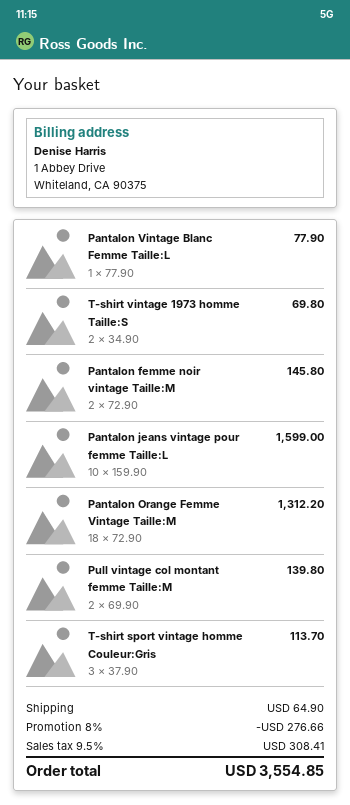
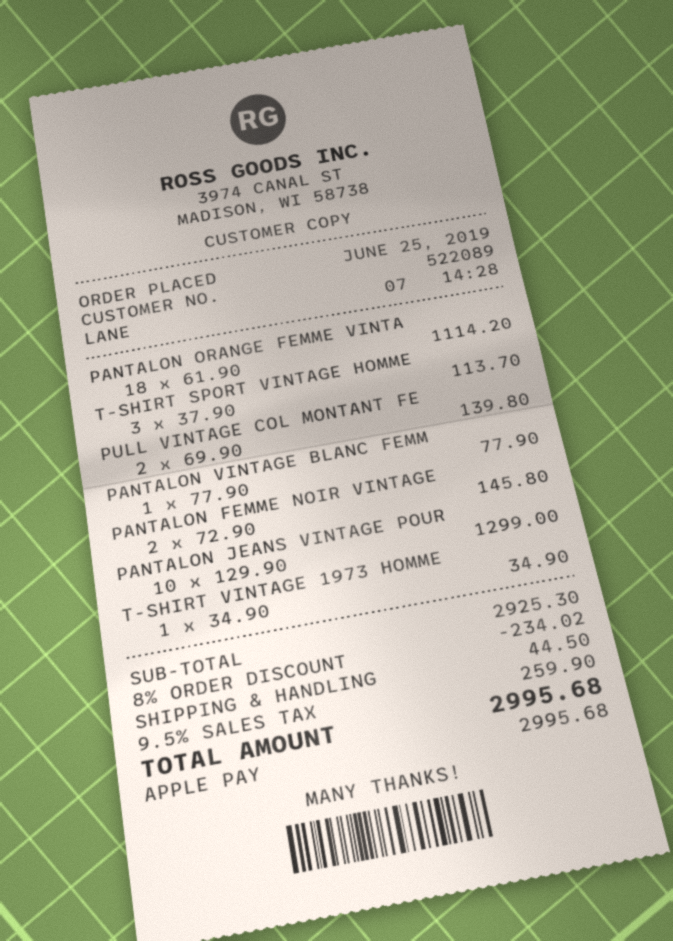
T-shirt vintage 1973 homme Taille:S: 2 x 34.90 = 69.80 -> 1 x 34.90 = 34.90
Pantalon jeans vintage pour femme Taille:L: 10 x 159.90 = 1599.00 -> 10 x 129.90 = 1299.00
Pantalon Orange Femme Vintage Taille:M: 18 x 72.90 = 1312.20 -> 18 x 61.90 = 1114.20
discount: 8% = 276.66 -> 8% = 234.02
shipping: 64.90 -> 44.50
tax: 9.5% = 308.41 -> 9.5% = 259.90
total: 3554.85 -> 2995.68

